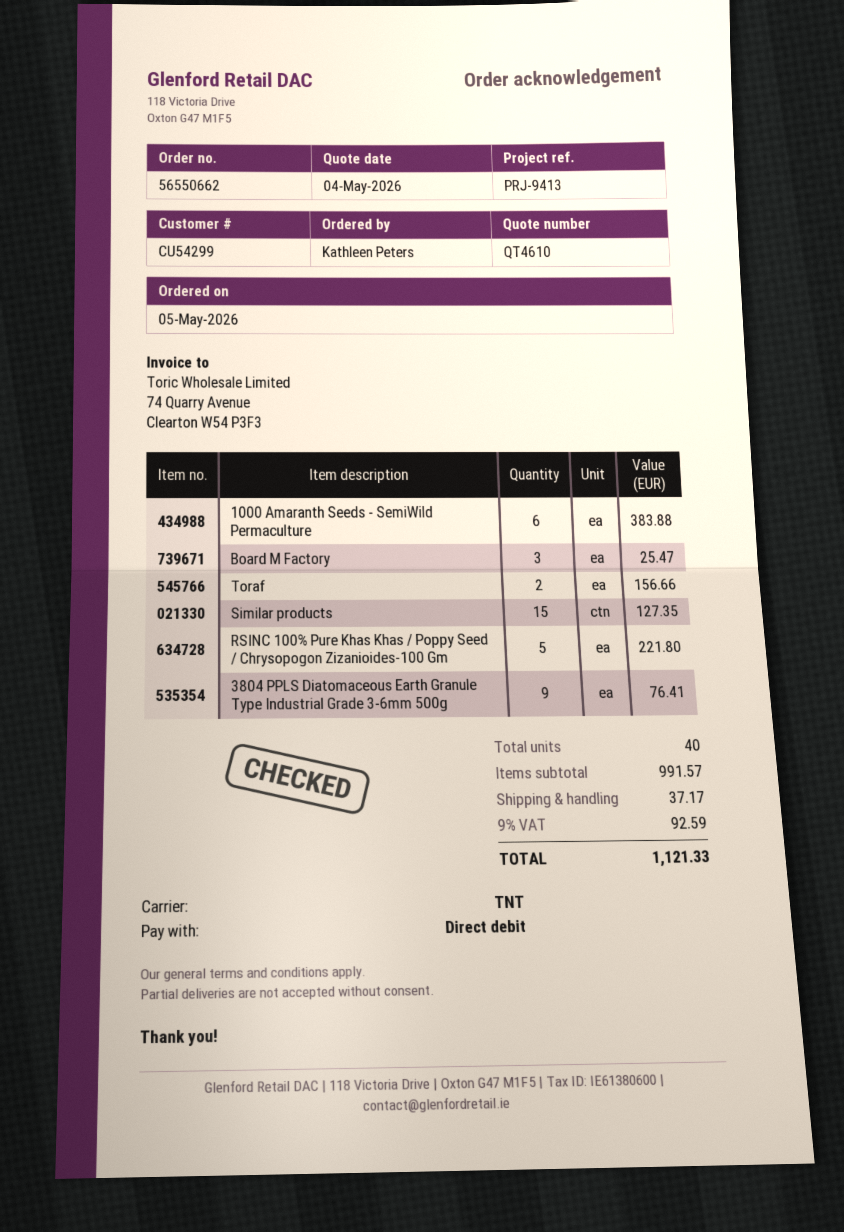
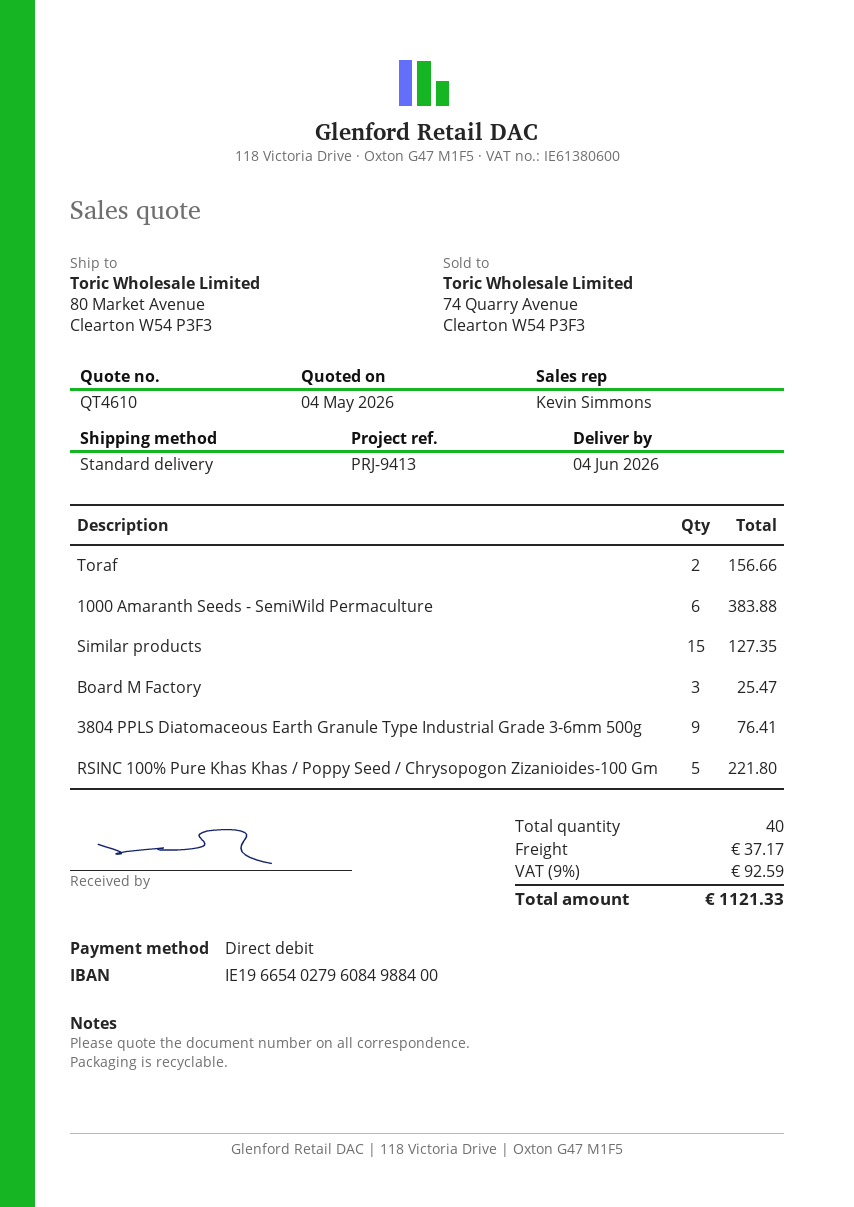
shipping method: TNT -> standard

